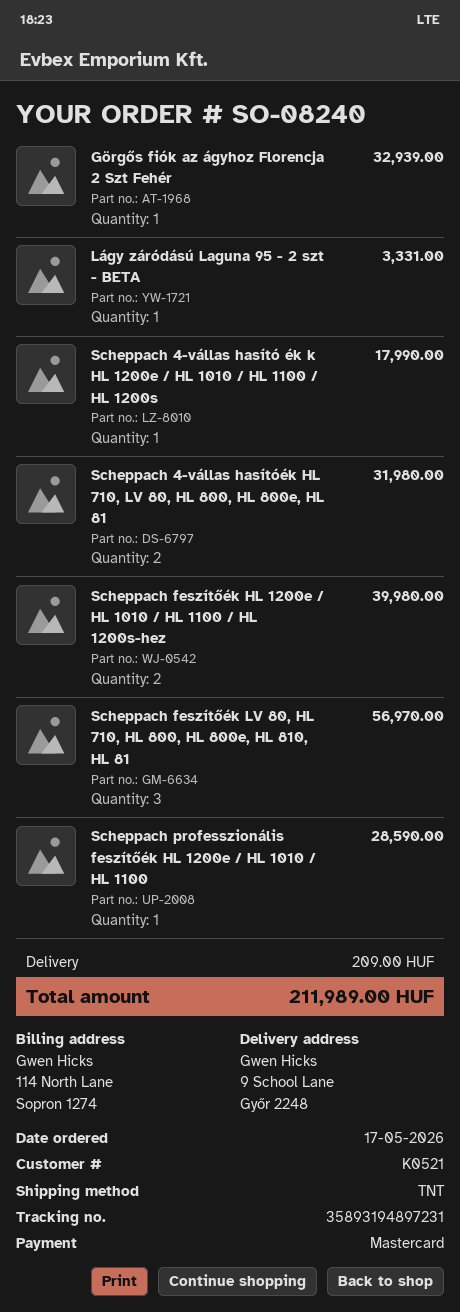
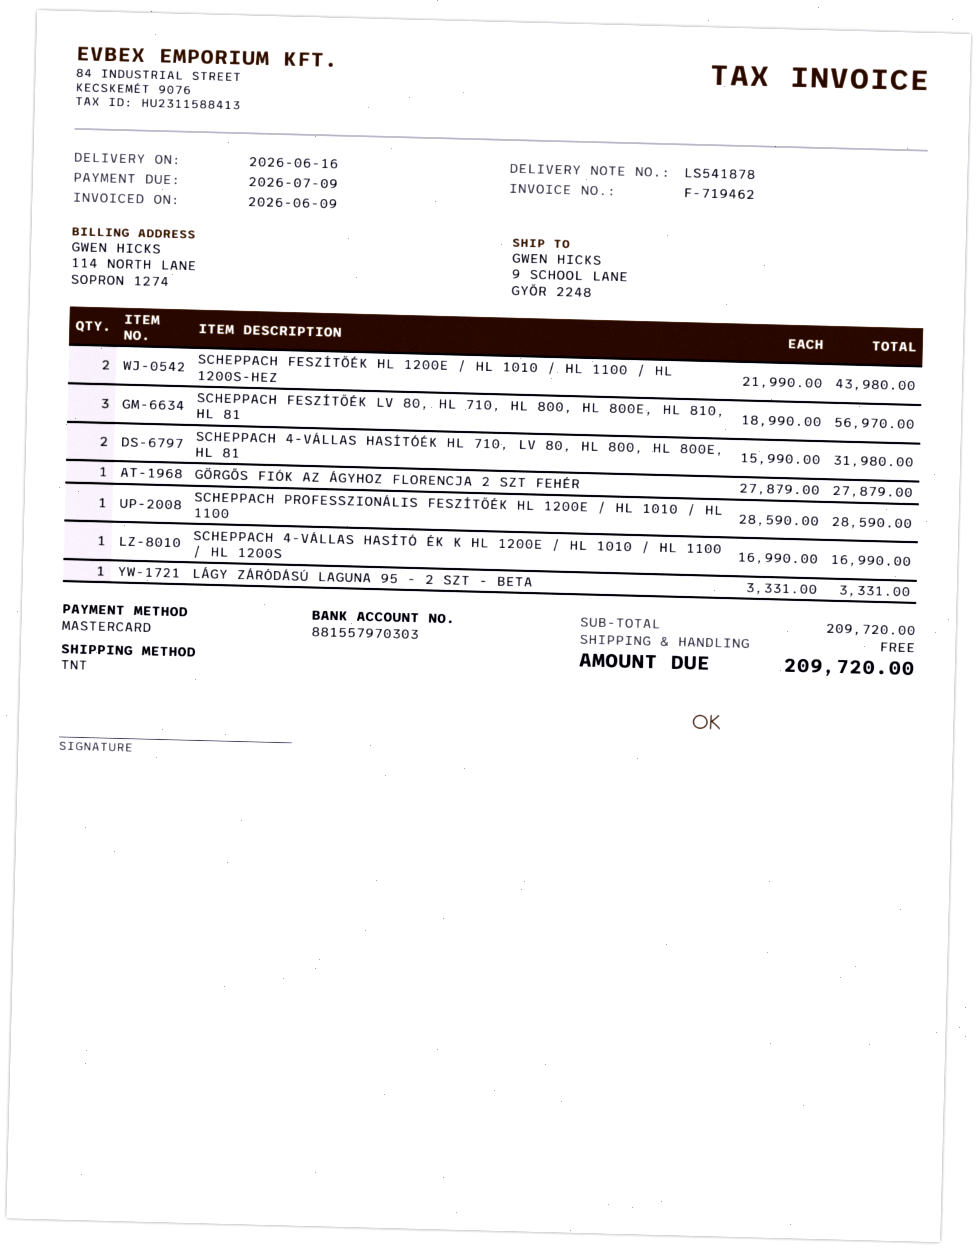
Görgős fiók az ágyhoz Florencja 2 Szt Fehér: 1 for 32939.00 -> 1 for 27879.00
Scheppach 4-vállas hasító ék k HL 1200e / HL 1010 / HL 1100 / HL 1200s: 1 for 17990.00 -> 1 for 16990.00
Scheppach feszítőék HL 1200e / HL 1010 / HL 1100 / HL 1200s-hez: 2 for 39980.00 -> 2 for 43980.00
shipping: 209.00 -> 0.00
total: 211989.00 -> 209720.00

